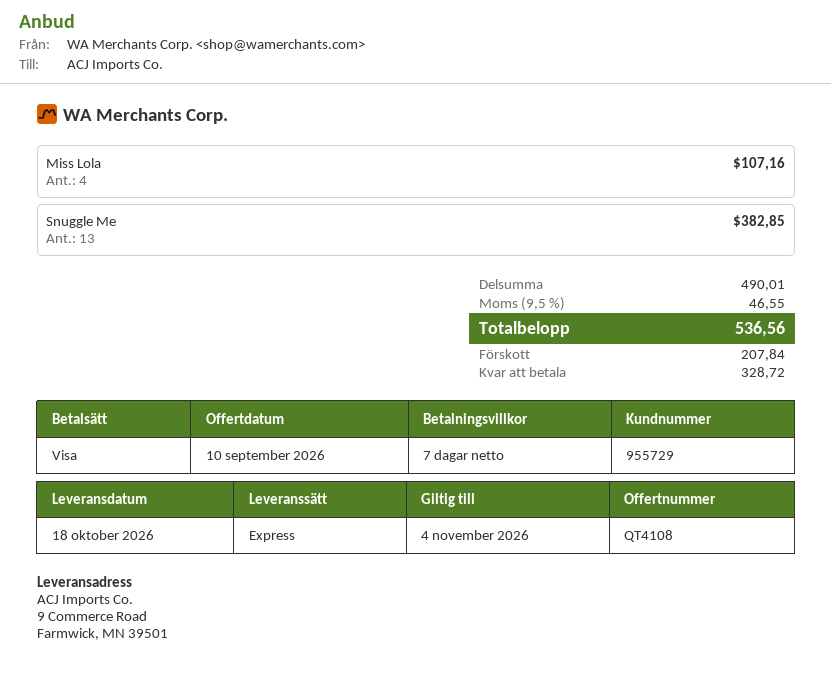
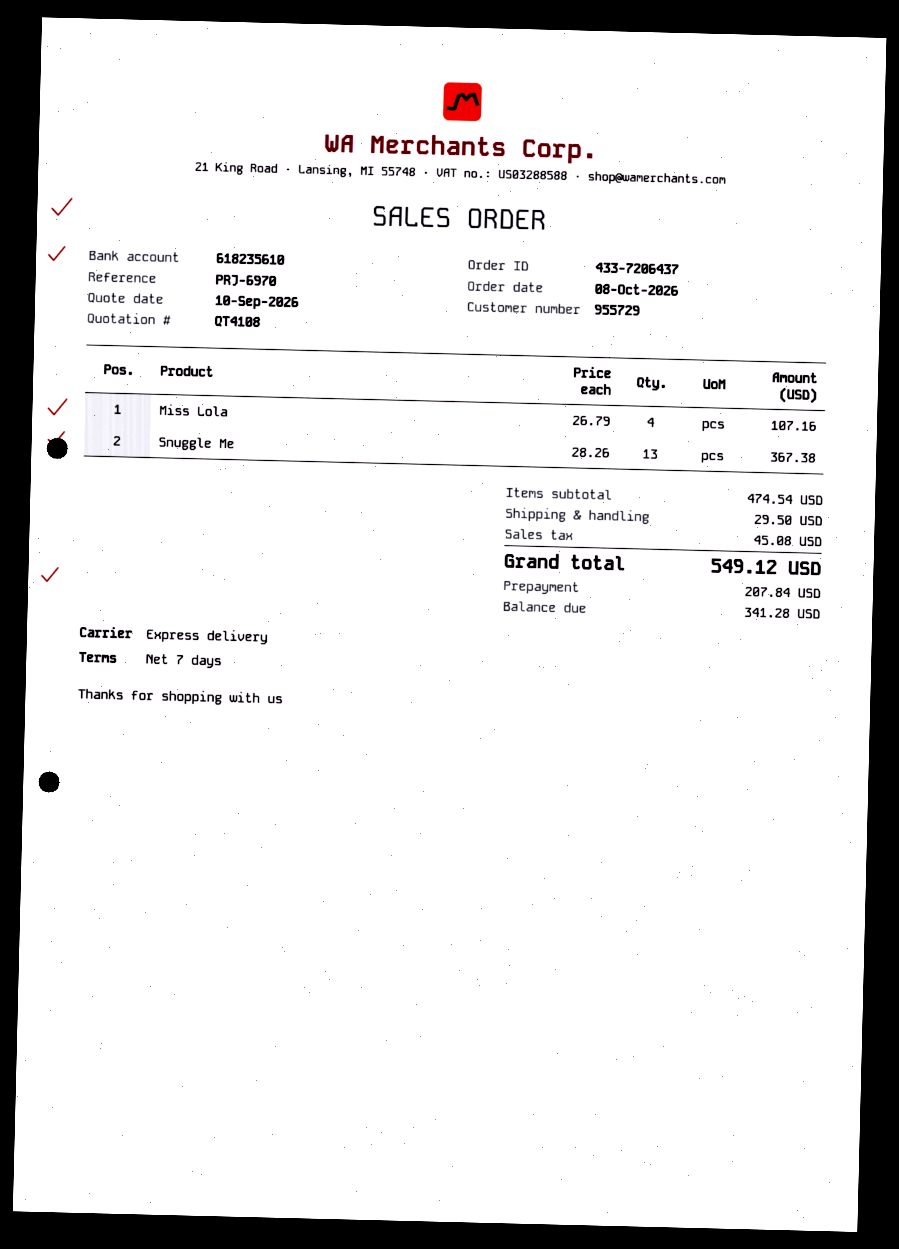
Snuggle Me: 13 for 382.85 -> 13 for 367.38
subtotal: 490.01 -> 474.54
shipping: none -> 29.50
tax: 46.55 -> 45.08
total: 536.56 -> 549.12
balance: 328.72 -> 341.28

